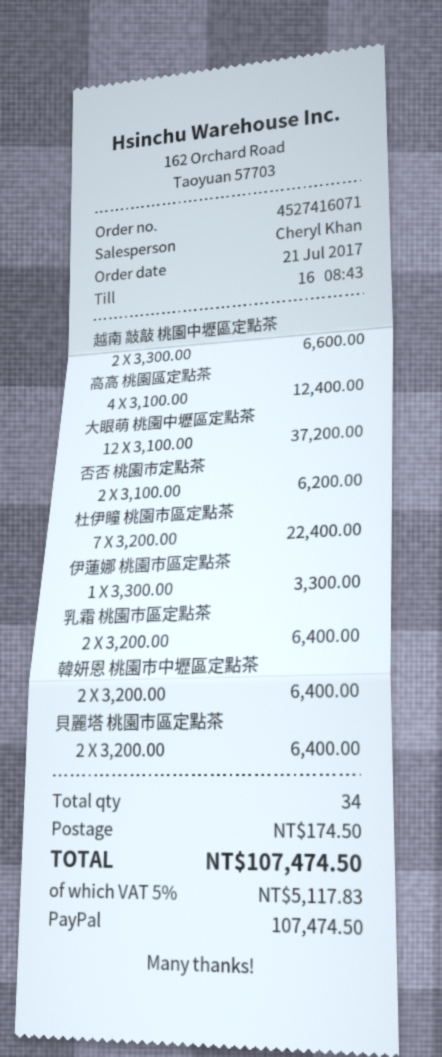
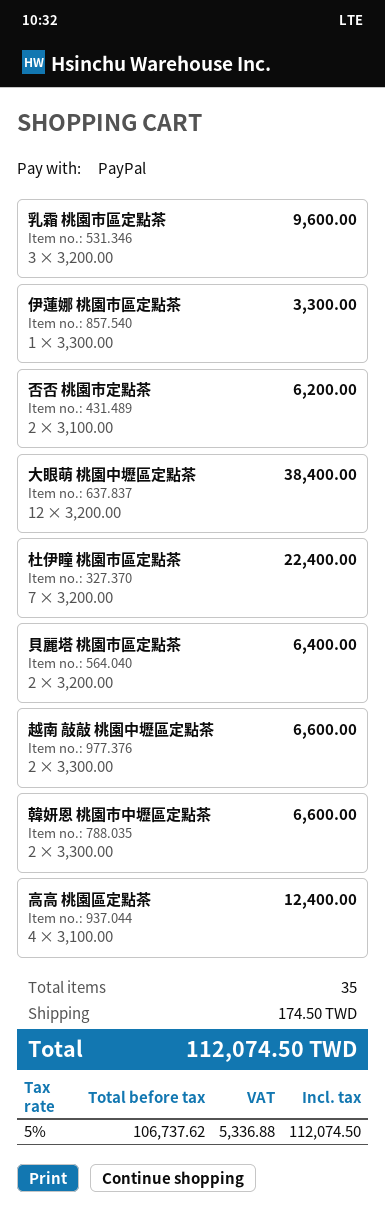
大眼萌 桃園中壢區定點茶: 12 x 3100.00 = 37200.00 -> 12 x 3200.00 = 38400.00
乳霜 桃園市區定點茶: 2 x 3200.00 = 6400.00 -> 3 x 3200.00 = 9600.00
韓妍恩 桃園市中壢區定點茶: 2 x 3200.00 = 6400.00 -> 2 x 3300.00 = 6600.00
total quantity: 34 -> 35
tax: 5% = 5117.83 -> 5% = 5336.88
total: 107474.50 -> 112074.50

